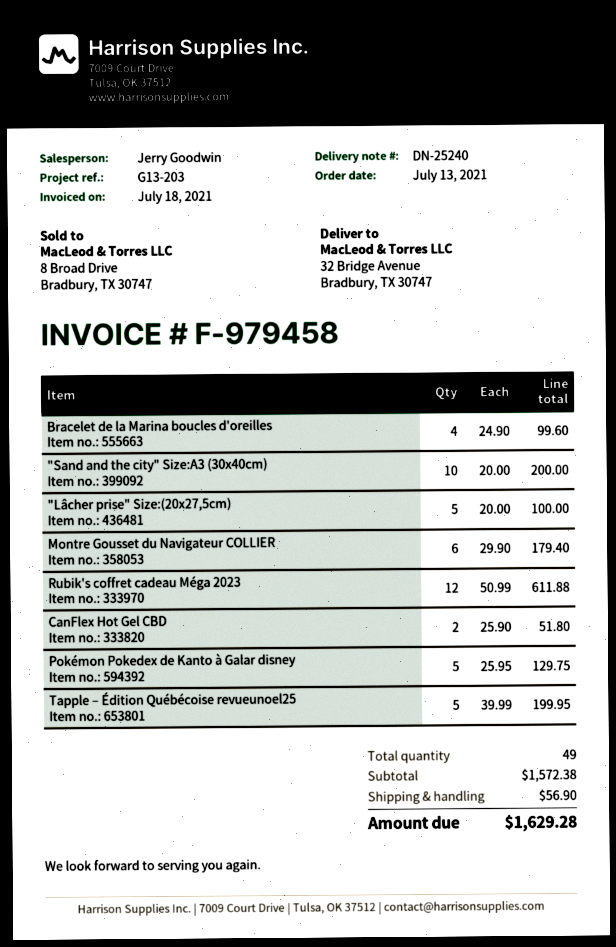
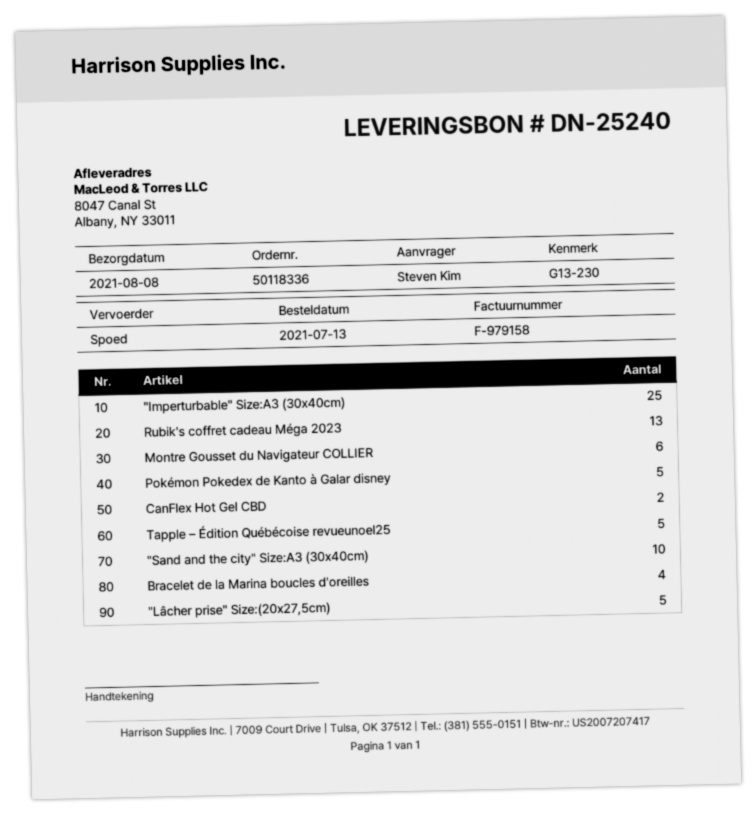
invoice number: F-979458 -> F-979158
reference: G13-203 -> G13-230
ship to: 32 Bridge Avenue, Bradbury, TX 30747 -> 8047 Canal St, Albany, NY 33011
Rubik's coffret cadeau Méga 2023: 12 -> 13
"Imperturbable" Size:A3 (30x40cm): none -> 25

